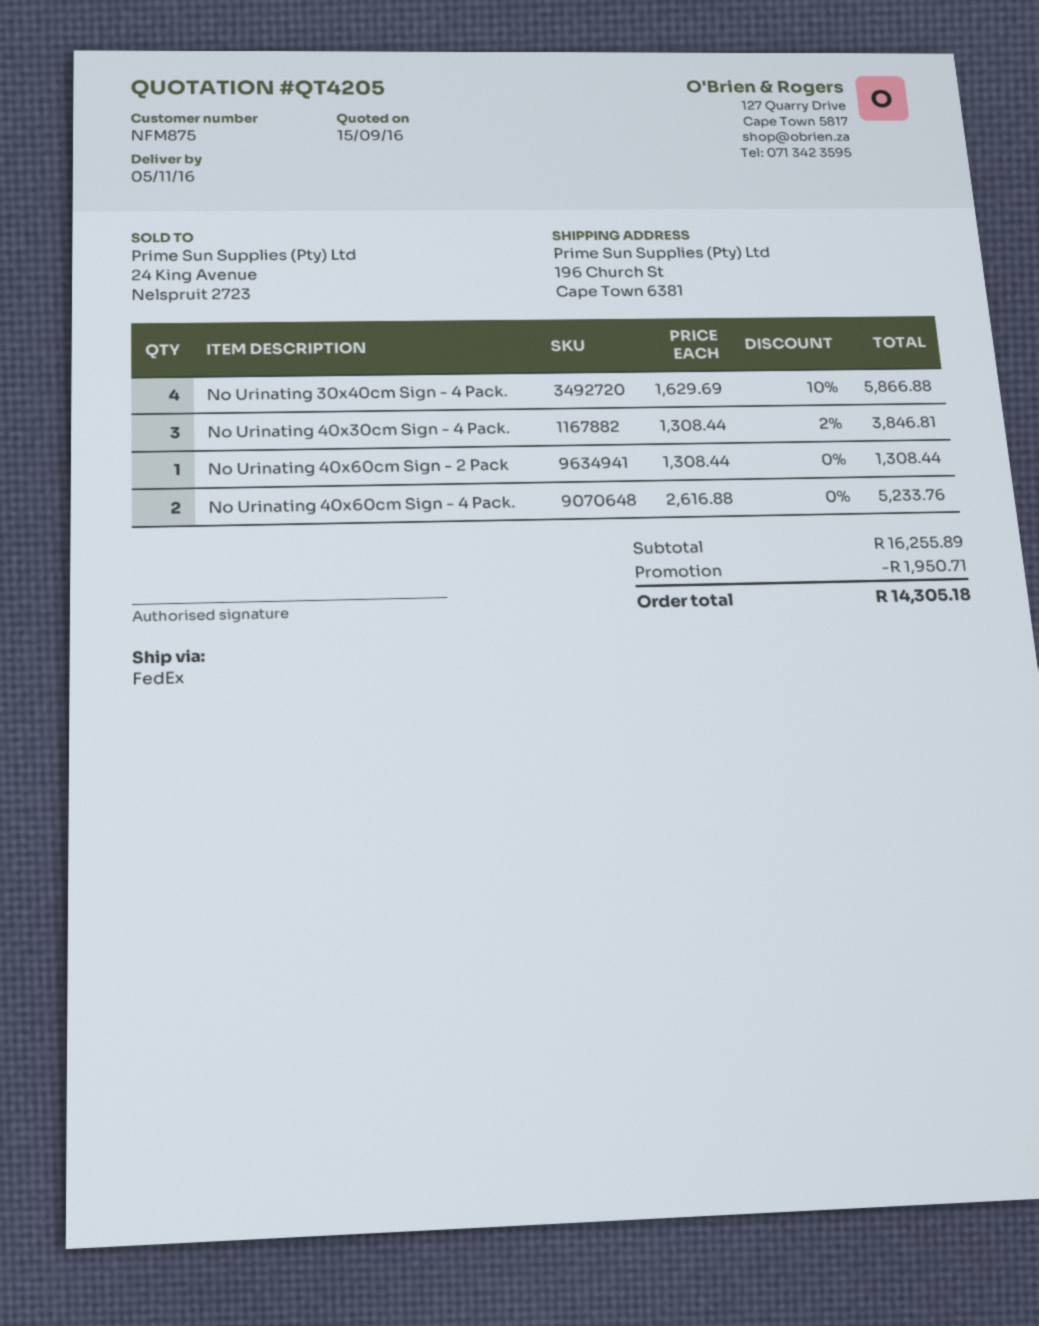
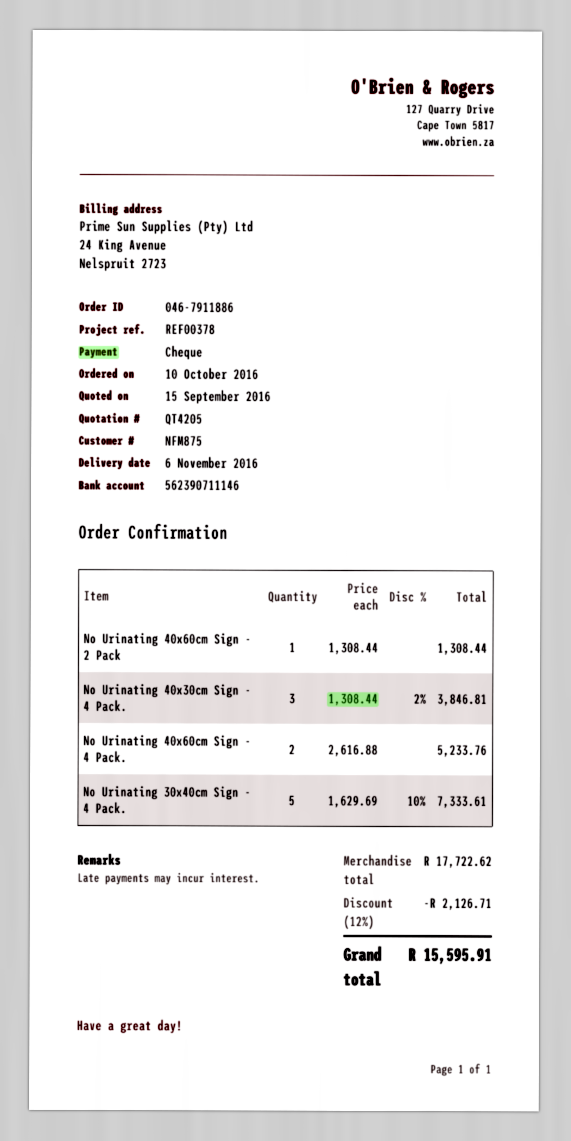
delivery date: 2016-11-05 -> 2016-11-06
No Urinating 30x40cm Sign - 4 Pack.: 4 x 1629.69 - 10% = 5866.88 -> 5 x 1629.69 - 10% = 7333.61
subtotal: 16255.89 -> 17722.62
discount: 1950.71 -> 2126.71
total: 14305.18 -> 15595.91

